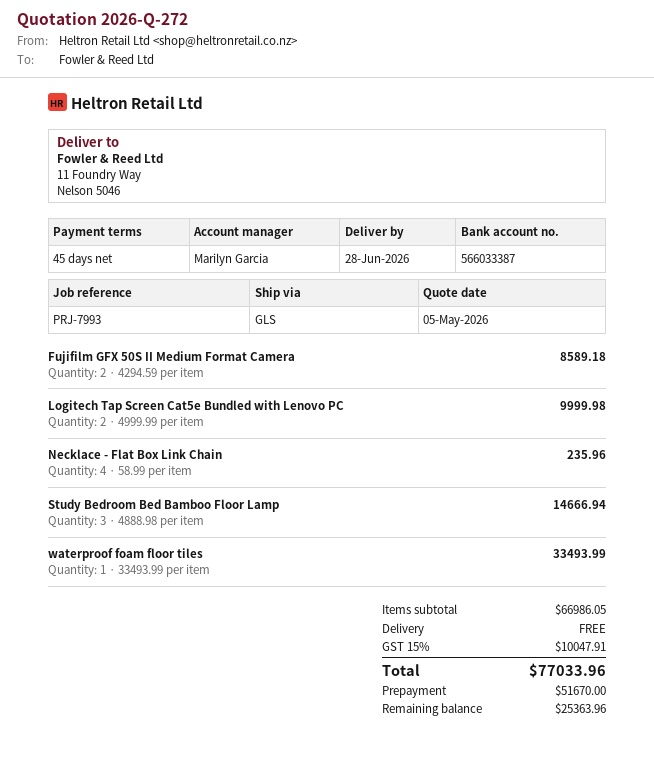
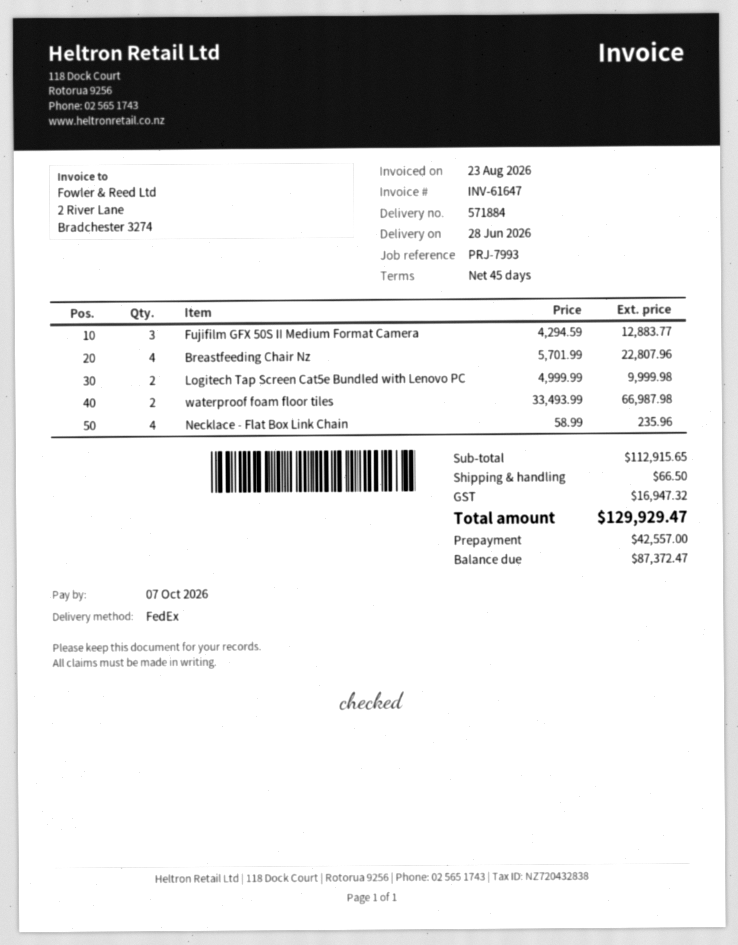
shipping method: GLS -> FedEx
Fujifilm GFX 50S II Medium Format Camera: 2 x 4294.59 = 8589.18 -> 3 x 4294.59 = 12883.77
Study Bedroom Bed Bamboo Floor Lamp: 3 x 4888.98 = 14666.94 -> none
waterproof foam floor tiles: 1 x 33493.99 = 33493.99 -> 2 x 33493.99 = 66987.98
Breastfeeding Chair Nz: none -> 4 x 5701.99 = 22807.96
subtotal: 66986.05 -> 112915.65
shipping: 0.00 -> 66.50
tax: 10047.91 -> 16947.32
total: 77033.96 -> 129929.47
deposit: 51670.00 -> 42557.00
balance: 25363.96 -> 87372.47

